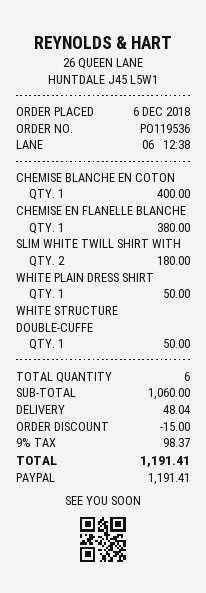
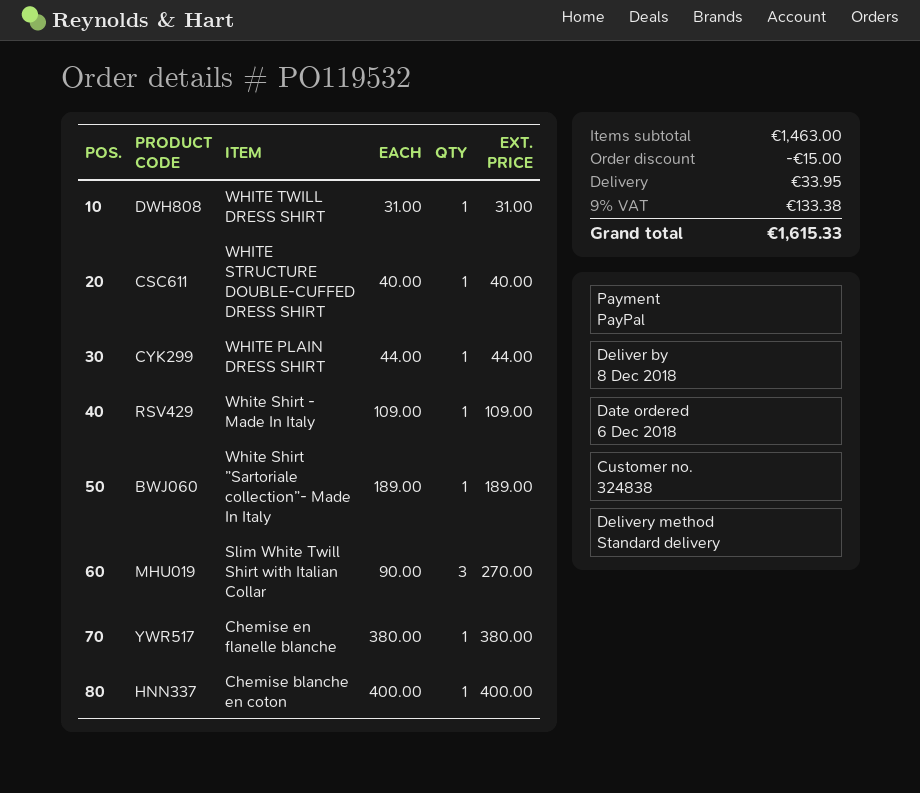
order number: PO119536 -> PO119532
SLIM WHITE TWILL SHIRT WITH: 2 for 180.00 -> 3 for 270.00
WHITE PLAIN DRESS SHIRT: 1 for 50.00 -> 1 for 44.00
WHITE STRUCTURE DOUBLE-CUFFE: 1 for 50.00 -> 1 for 40.00
WHITE TWILL DRESS SHIRT: none -> 1 for 31.00
White Shirt - Made In Italy: none -> 1 for 109.00
White Shirt ”Sartoriale collection”- Made In Italy: none -> 1 for 189.00
subtotal: 1060.00 -> 1463.00
shipping: 48.04 -> 33.95
tax: 9% = 98.37 -> 9% = 133.38
total: 1191.41 -> 1615.33

